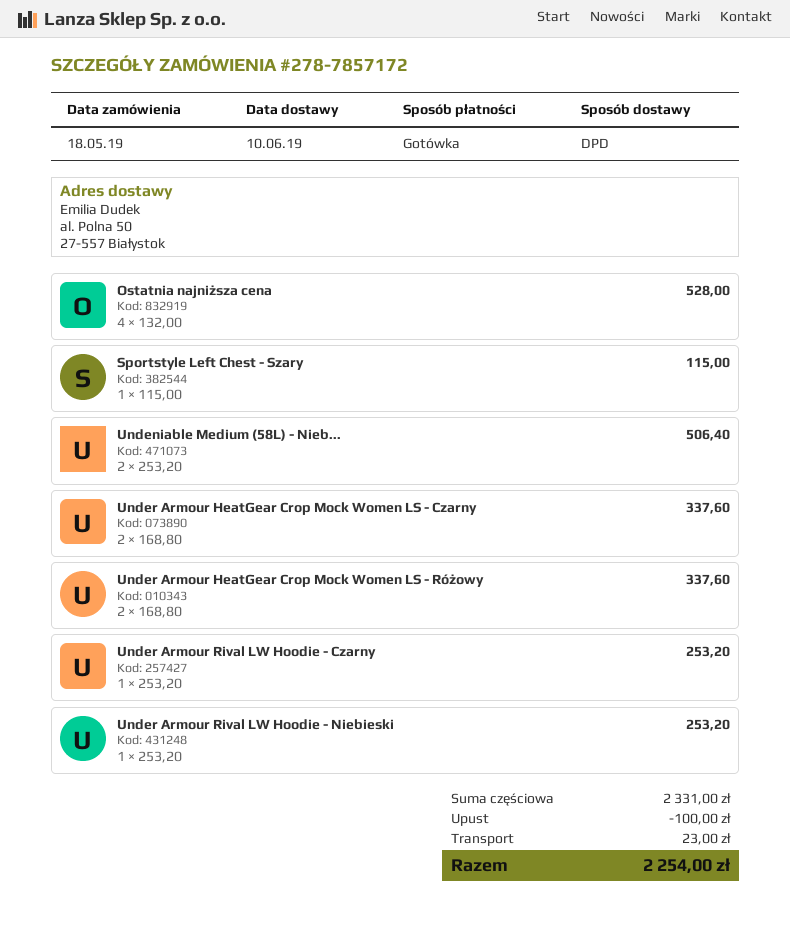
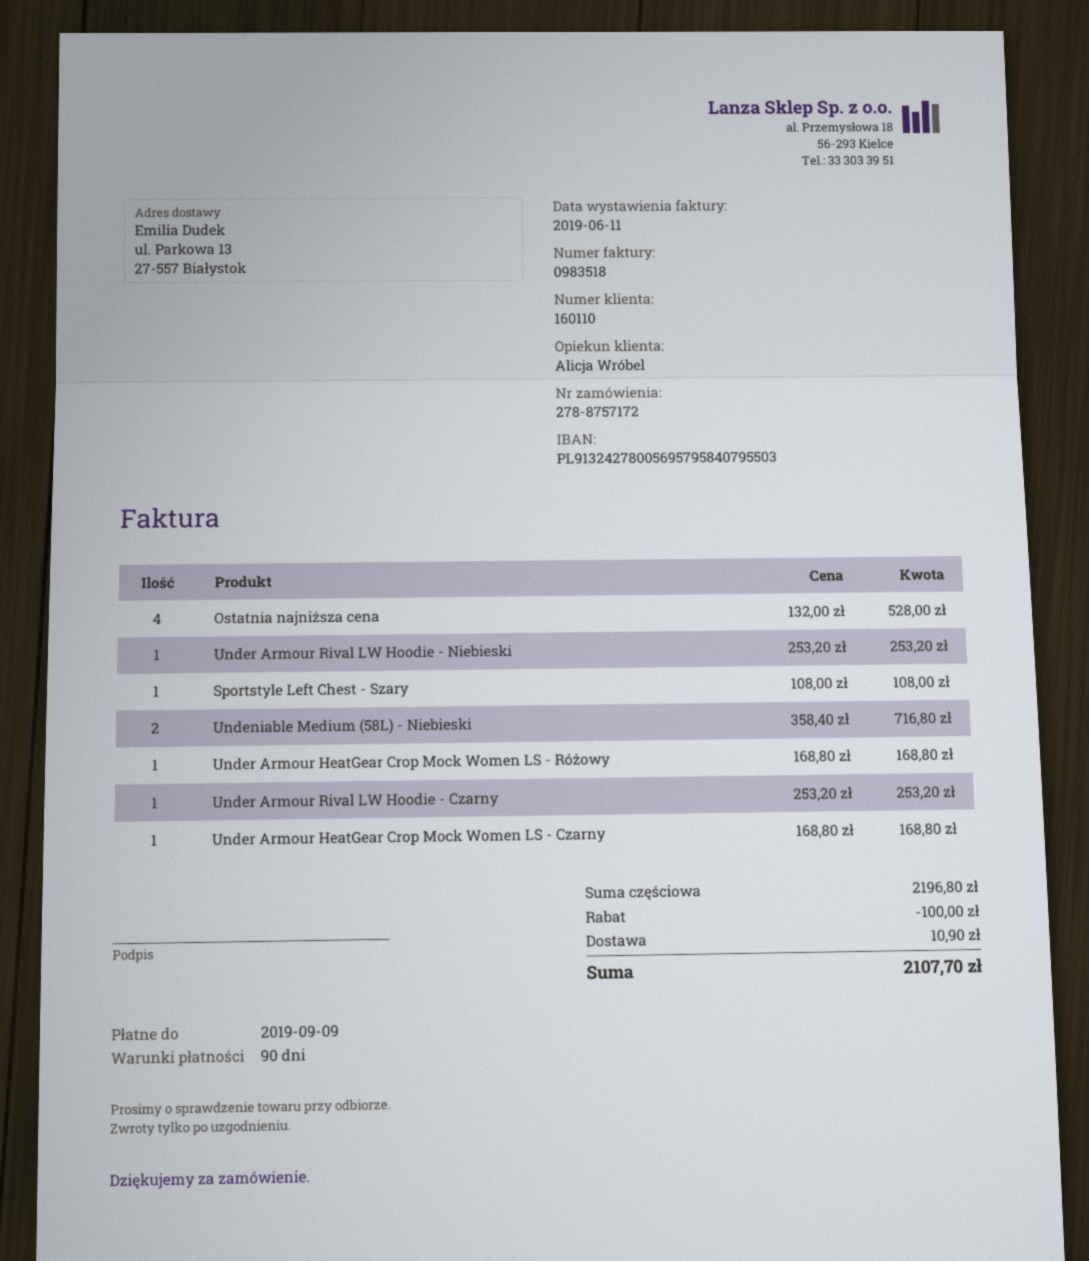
order number: 278-7857172 -> 278-8757172
ship to: al. Polna 50, 27-557 Białystok -> ul. Parkowa 13, 27-557 Białystok
Sportstyle Left Chest - Szary: 1 x 115.00 = 115.00 -> 1 x 108.00 = 108.00
Undeniable Medium (58L) - Nieb...: 2 x 253.20 = 506.40 -> 2 x 358.40 = 716.80
Under Armour HeatGear Crop Mock Women LS - Czarny: 2 x 168.80 = 337.60 -> 1 x 168.80 = 168.80
Under Armour HeatGear Crop Mock Women LS - Różowy: 2 x 168.80 = 337.60 -> 1 x 168.80 = 168.80
subtotal: 2331.00 -> 2196.80
shipping: 23.00 -> 10.90
total: 2254.00 -> 2107.70

